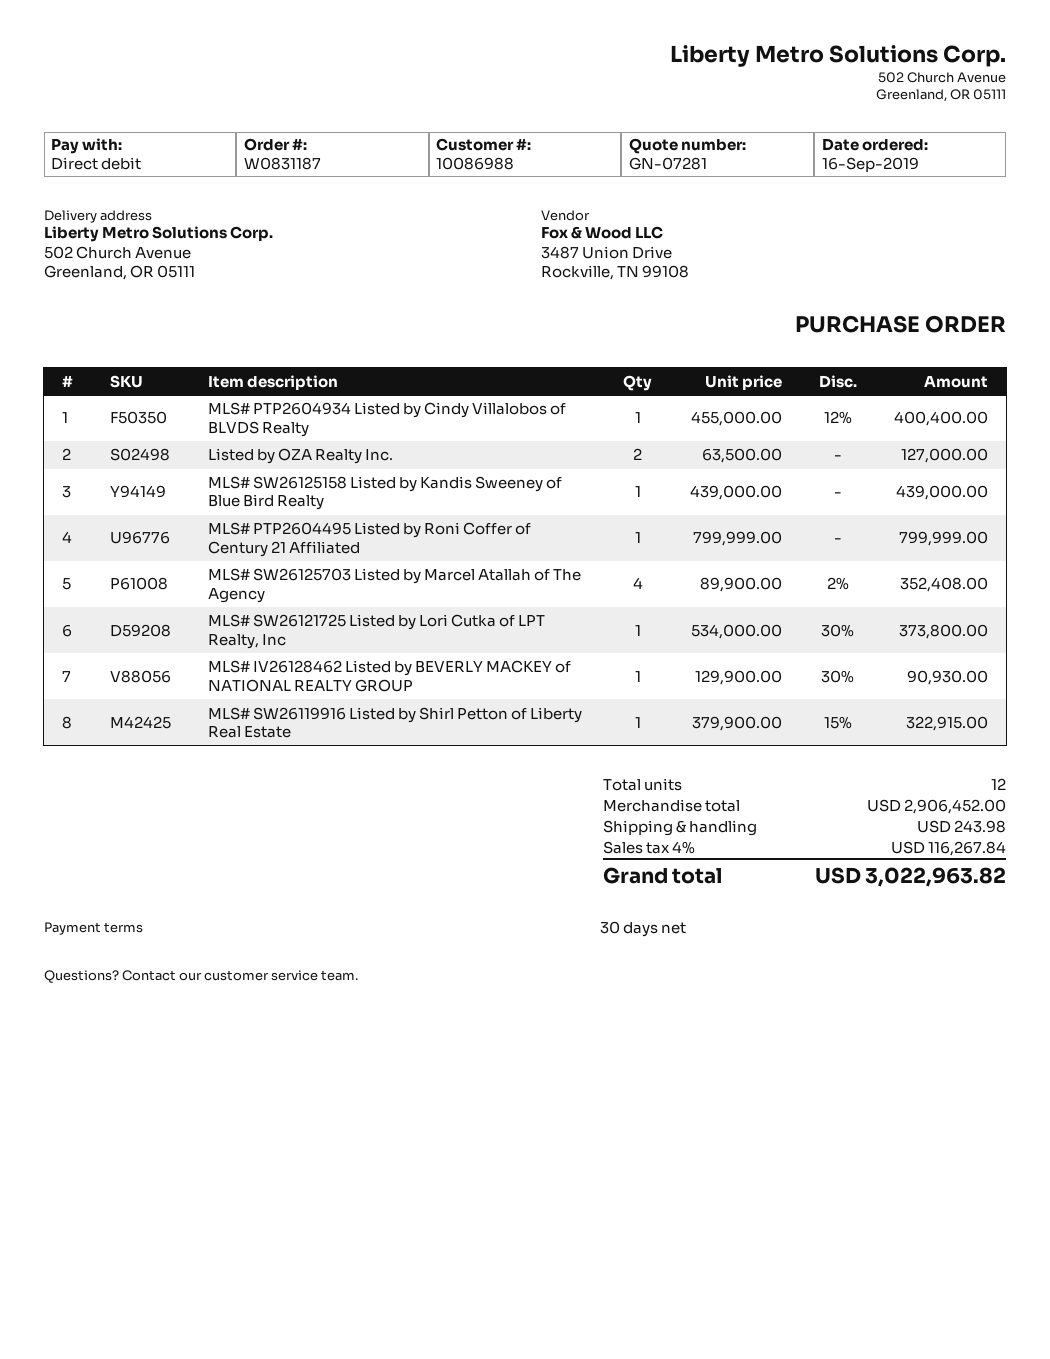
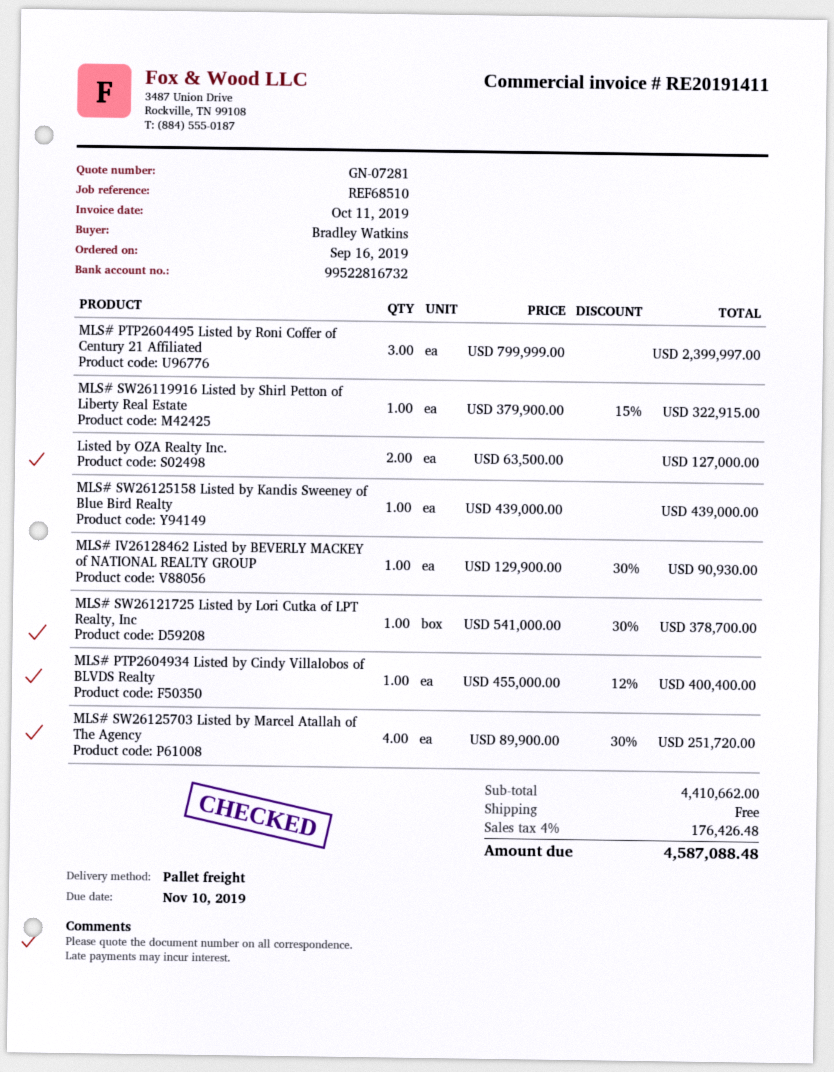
MLS# PTP2604495 Listed by Roni Coffer of Century 21 Affiliated: 1 x 799999.00 = 799999.00 -> 3 x 799999.00 = 2399997.00
MLS# SW26125703 Listed by Marcel Atallah of The Agency: 4 x 89900.00 - 2% = 352408.00 -> 4 x 89900.00 - 30% = 251720.00
MLS# SW26121725 Listed by Lori Cutka of LPT Realty, Inc: 1 x 534000.00 - 30% = 373800.00 -> 1 x 541000.00 - 30% = 378700.00
subtotal: 2906452.00 -> 4410662.00
shipping: 243.98 -> 0.00
tax: 4% = 116267.84 -> 4% = 176426.48
total: 3022963.82 -> 4587088.48

